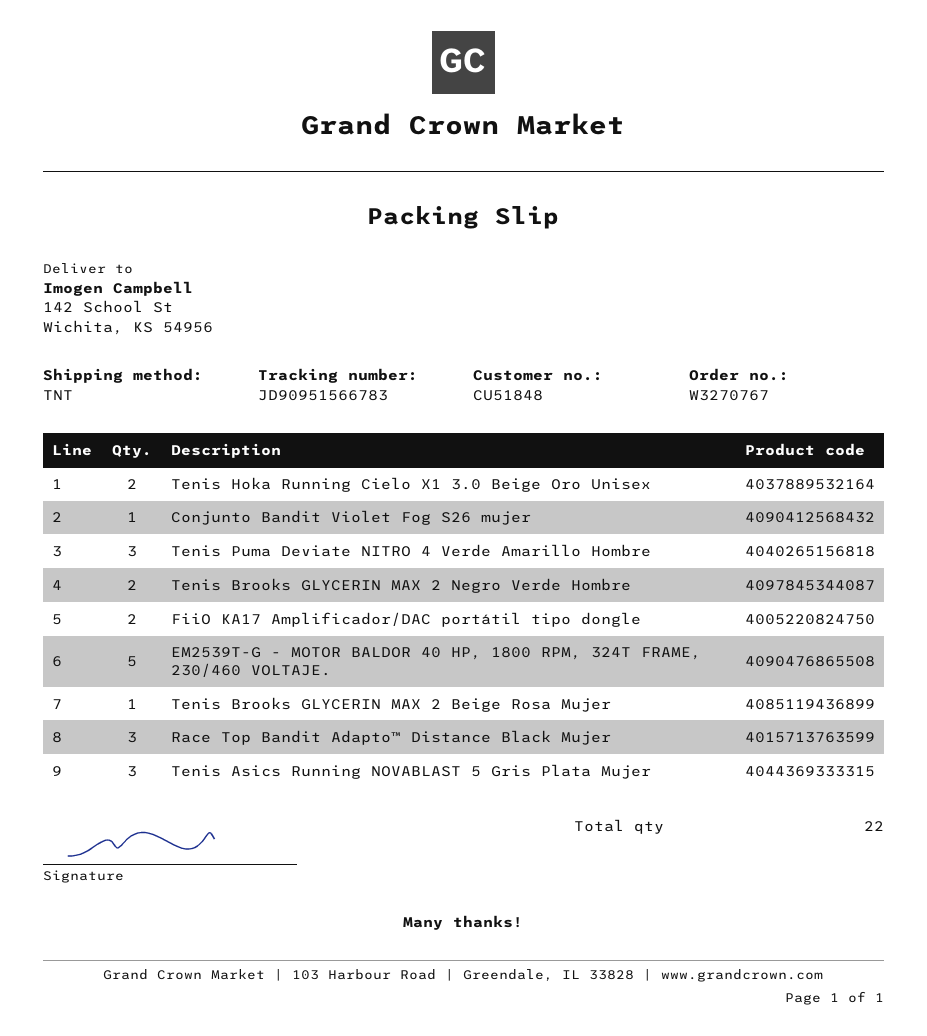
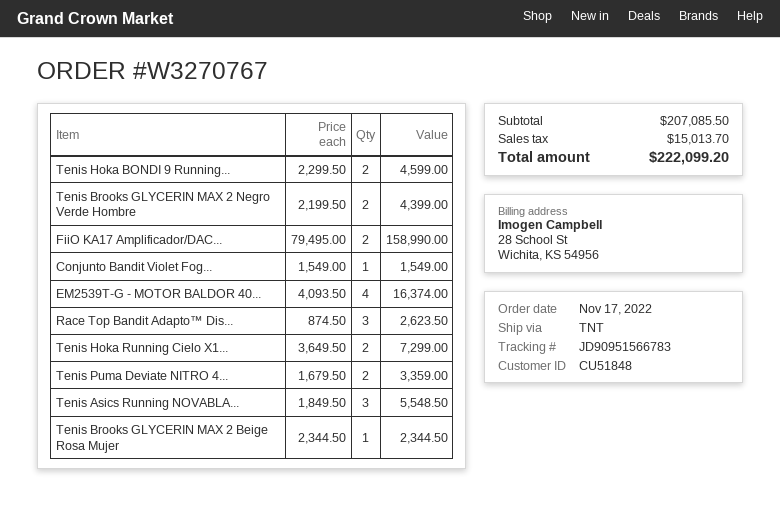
Tenis Puma Deviate NITRO 4 Verde Amarillo Hombre: 3 -> 2
EM2539T-G - MOTOR BALDOR 40 HP, 1800 RPM, 324T FRAME, 230/460 VOLTAJE.: 5 -> 4
Tenis Hoka BONDI 9 Running...: none -> 2

